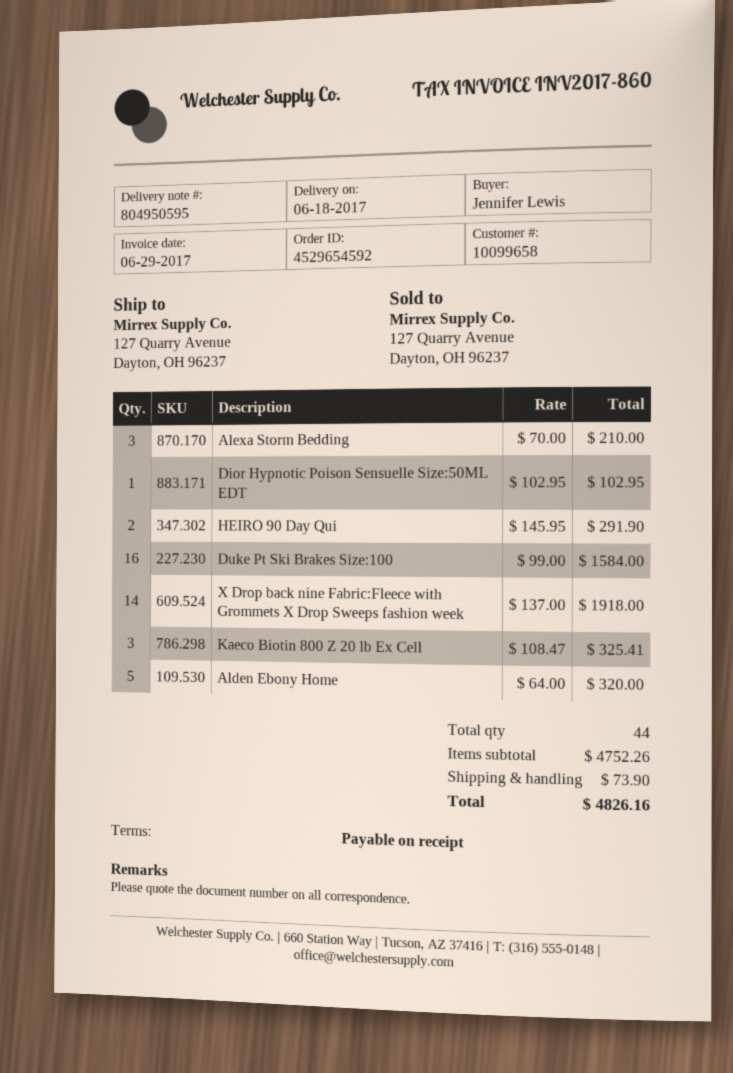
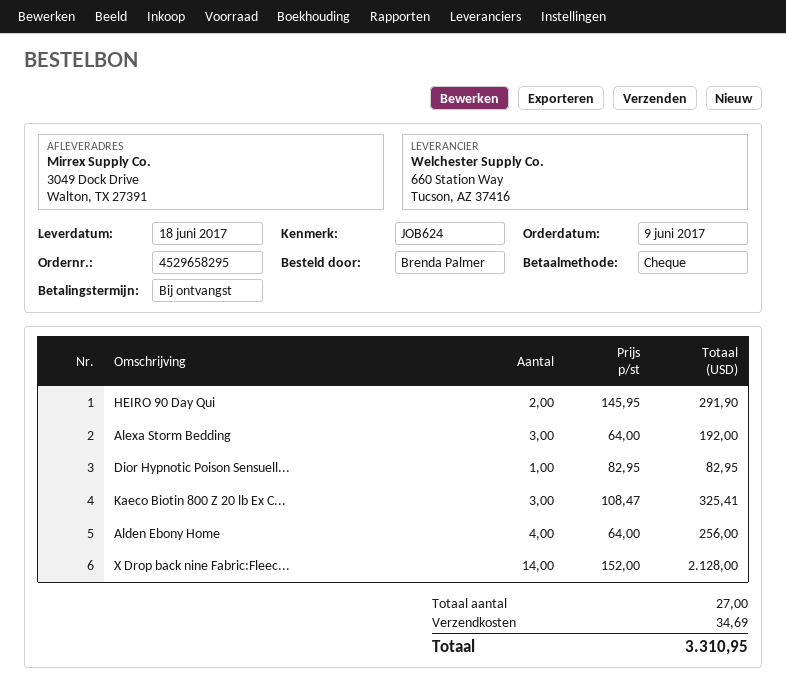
order number: 4529654592 -> 4529658295
ordered by: Jennifer Lewis -> Brenda Palmer
ship to: 127 Quarry Avenue, Dayton, OH 96237 -> 3049 Dock Drive, Walton, TX 27391
Alexa Storm Bedding: 3 x 70.00 = 210.00 -> 3 x 64.00 = 192.00
Dior Hypnotic Poison Sensuelle Size:50ML EDT: 1 x 102.95 = 102.95 -> 1 x 82.95 = 82.95
Duke Pt Ski Brakes Size:100: 16 x 99.00 = 1584.00 -> none
X Drop back nine Fabric:Fleece with Grommets X Drop Sweeps fashion week: 14 x 137.00 = 1918.00 -> 14 x 152.00 = 2128.00
Alden Ebony Home: 5 x 64.00 = 320.00 -> 4 x 64.00 = 256.00
total quantity: 44 -> 27
shipping: 73.90 -> 34.69
total: 4826.16 -> 3310.95

